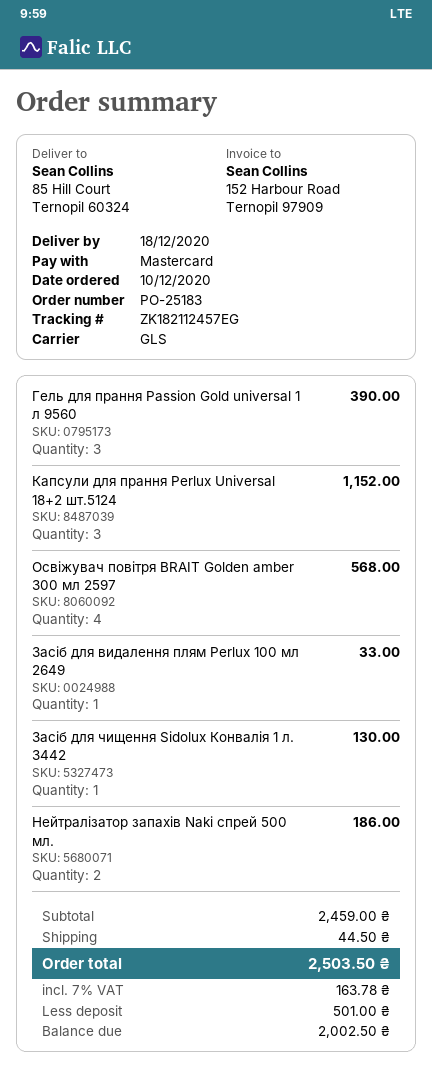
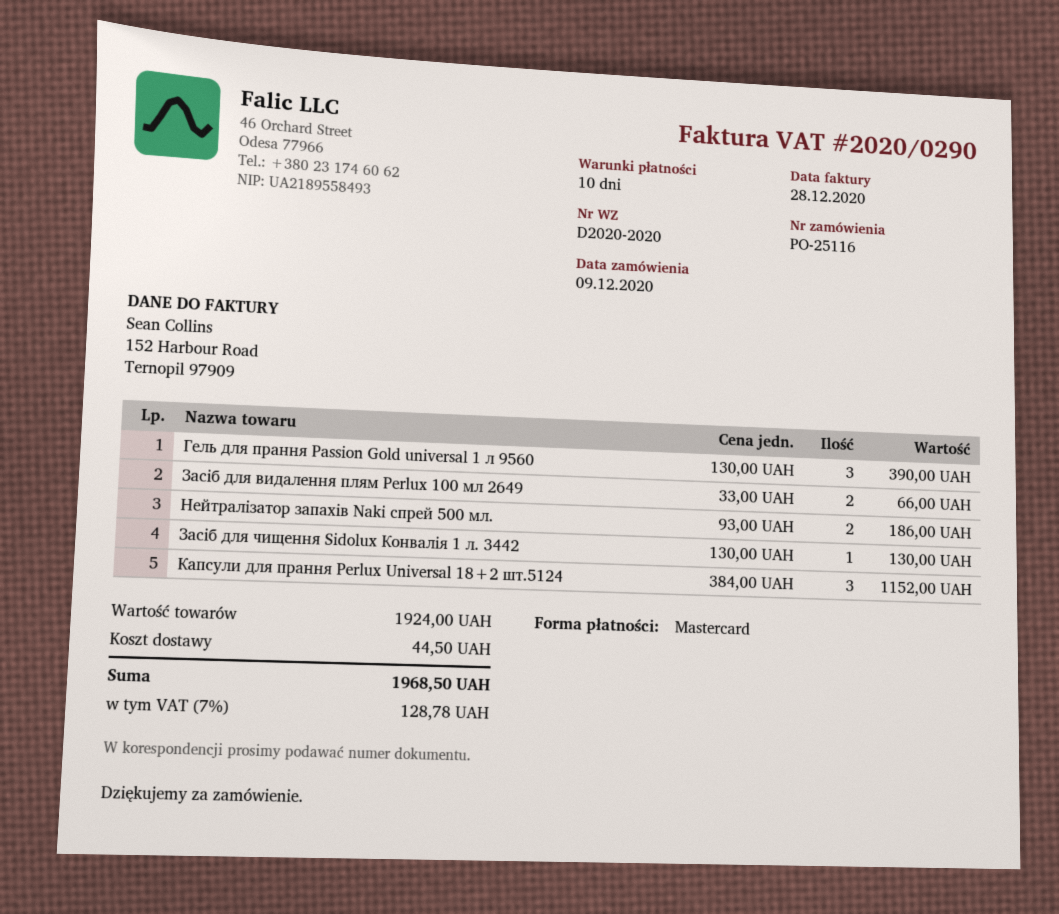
order number: PO-25183 -> PO-25116
order date: 2020-12-10 -> 2020-12-09
Освіжувач повітря BRAIT Golden amber 300 мл 2597: 4 for 568.00 -> none
Засіб для видалення плям Perlux 100 мл 2649: 1 for 33.00 -> 2 for 66.00
subtotal: 2459.00 -> 1924.00
tax: 7% = 163.78 -> 7% = 128.78
total: 2503.50 -> 1968.50

